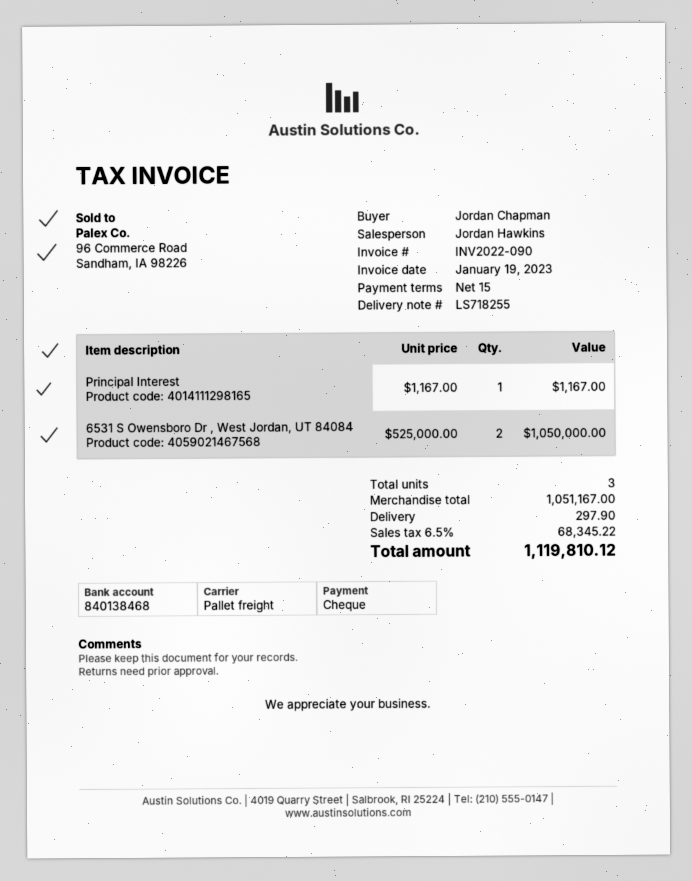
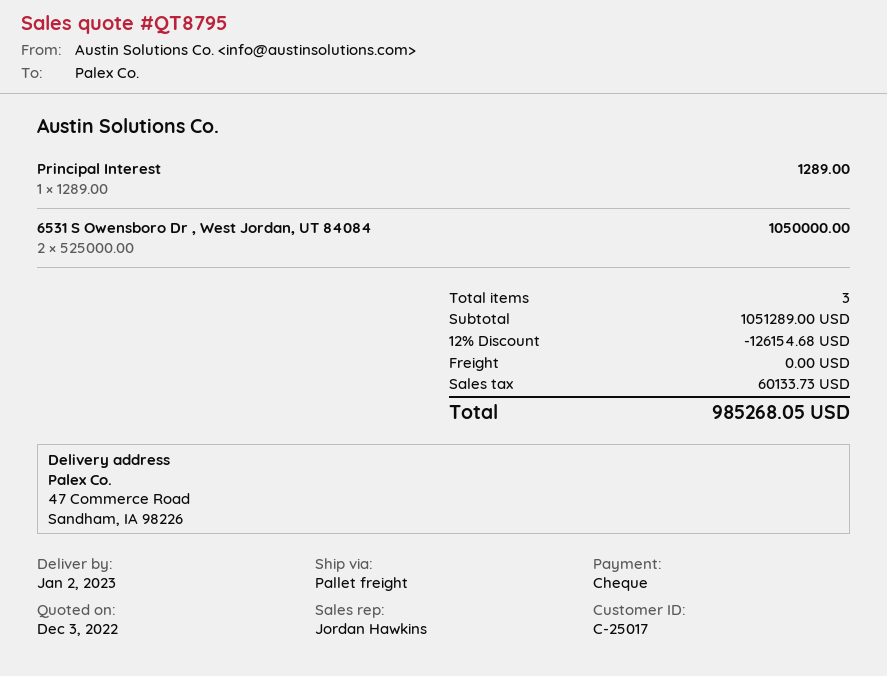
Principal Interest: 1 x 1167.00 = 1167.00 -> 1 x 1289.00 = 1289.00
subtotal: 1051167.00 -> 1051289.00
discount: none -> 12% = 126154.68
shipping: 297.90 -> 0.00
tax: 68345.22 -> 60133.73
total: 1119810.12 -> 985268.05

